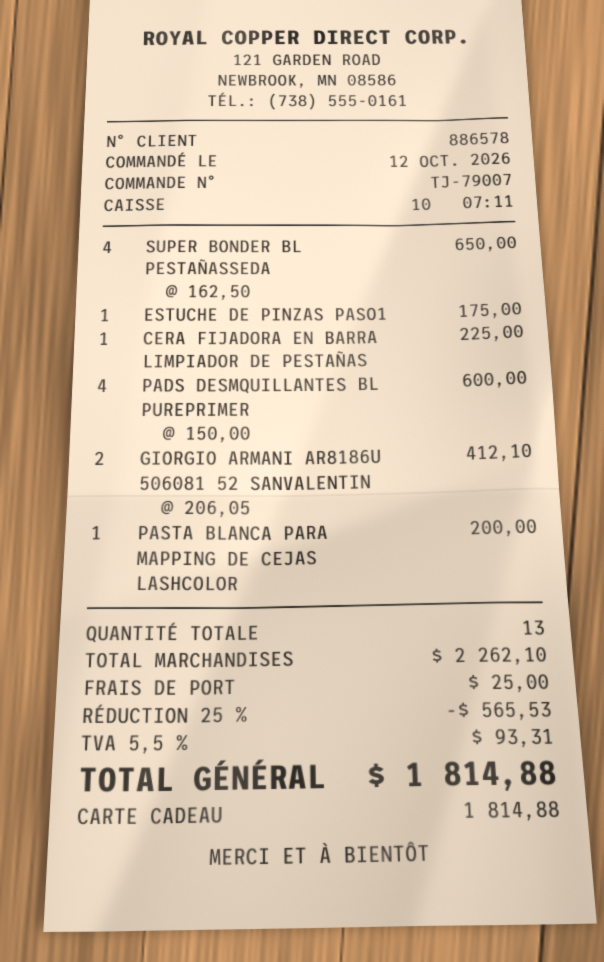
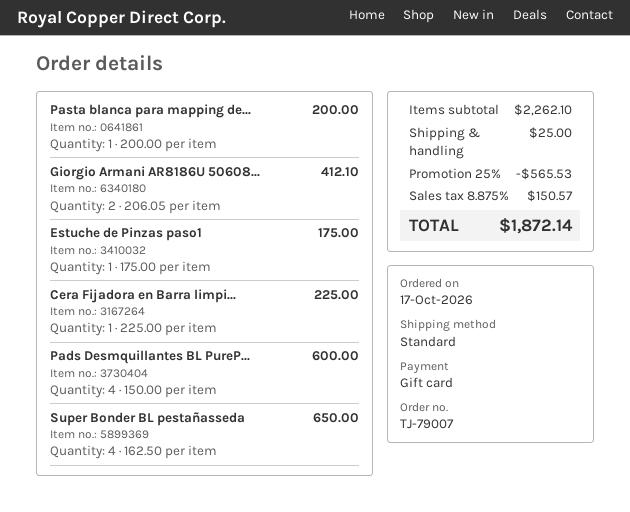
order date: 2026-10-12 -> 2026-10-17
tax: 5.5% = 93.31 -> 8.875% = 150.57
total: 1814.88 -> 1872.14

